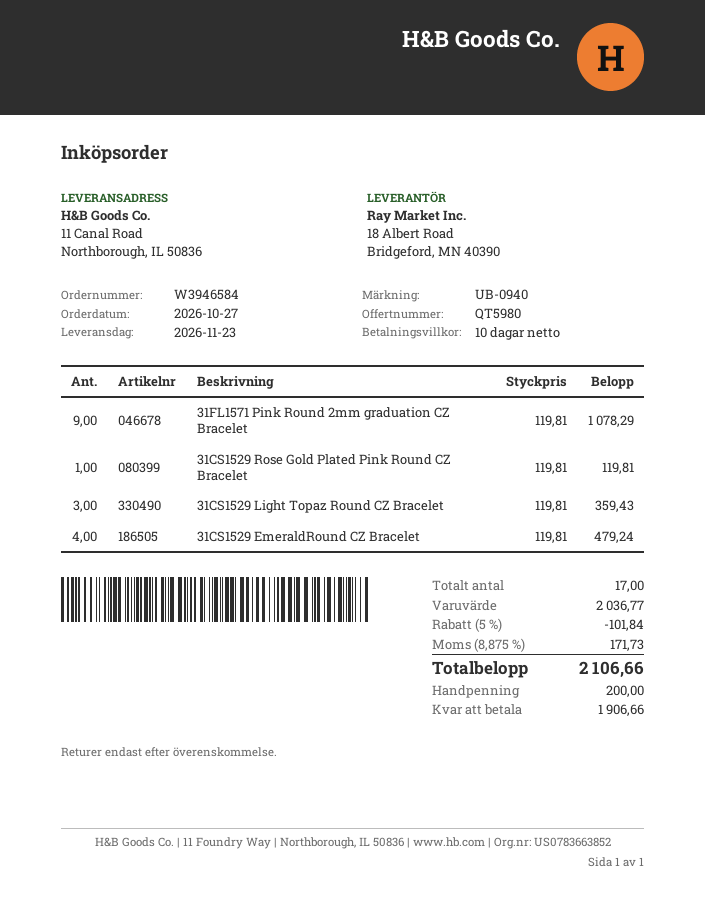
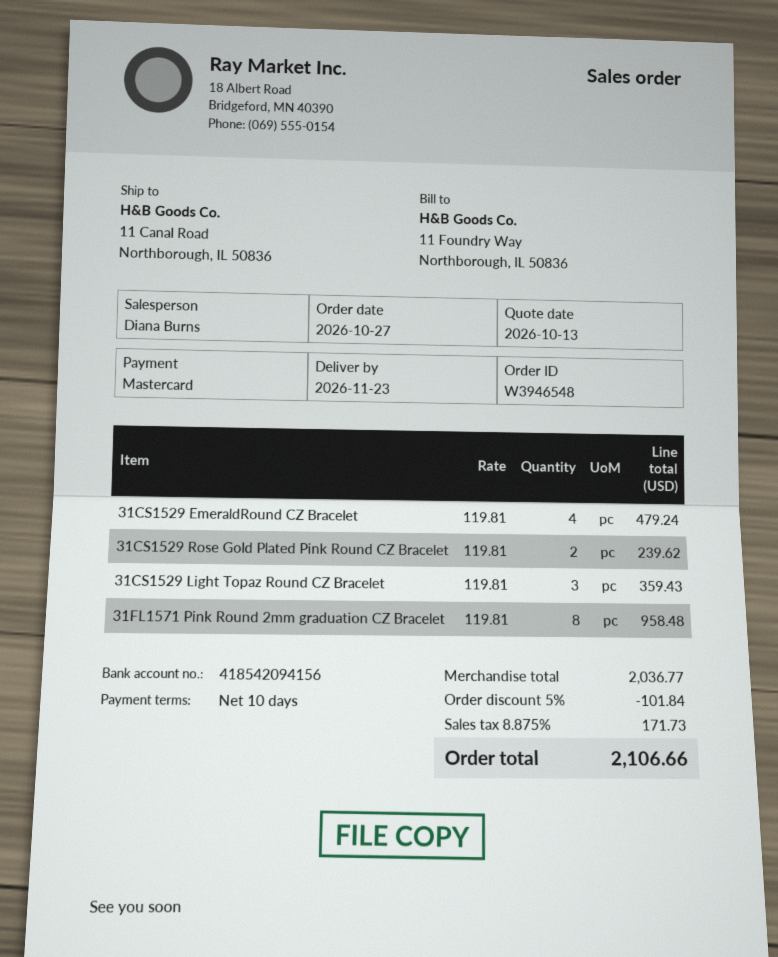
order number: W3946584 -> W3946548
31FL1571 Pink Round 2mm graduation CZ Bracelet: 9 x 119.81 = 1078.29 -> 8 x 119.81 = 958.48
31CS1529 Rose Gold Plated Pink Round CZ Bracelet: 1 x 119.81 = 119.81 -> 2 x 119.81 = 239.62

